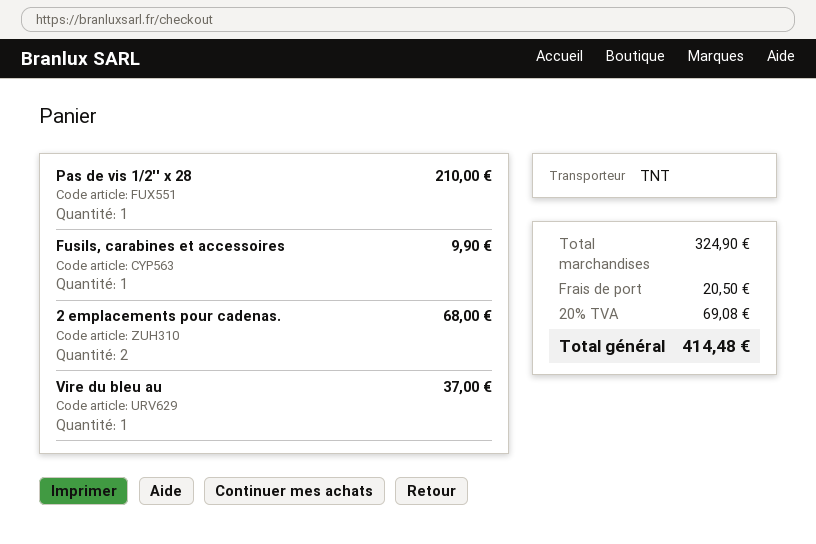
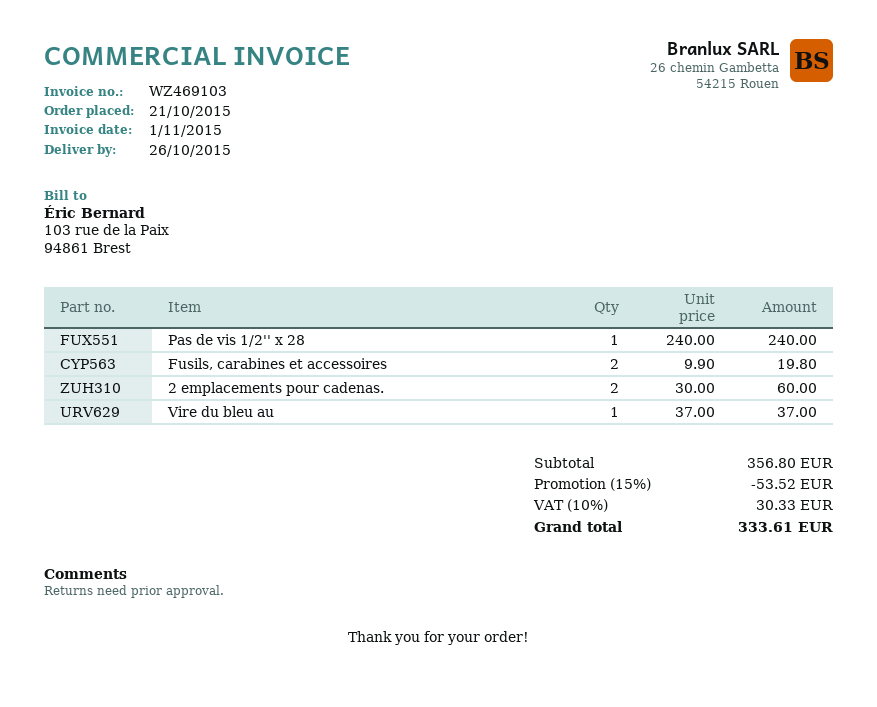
Pas de vis 1/2'' x 28: 1 for 210.00 -> 1 for 240.00
Fusils, carabines et accessoires: 1 for 9.90 -> 2 for 19.80
2 emplacements pour cadenas.: 2 for 68.00 -> 2 for 60.00
subtotal: 324.90 -> 356.80
discount: none -> 15% = 53.52
shipping: 20.50 -> none
tax: 20% = 69.08 -> 10% = 30.33
total: 414.48 -> 333.61

